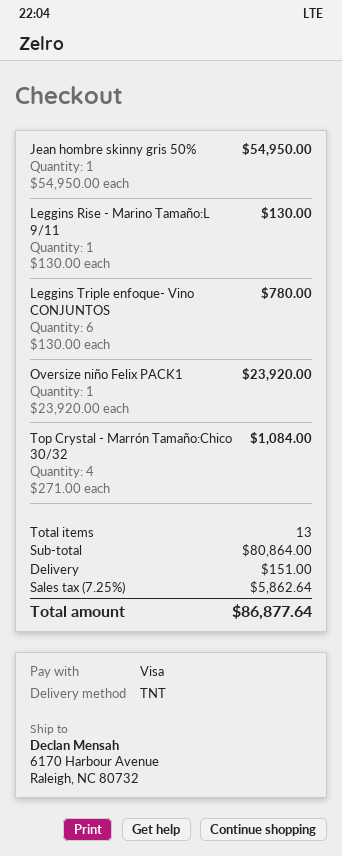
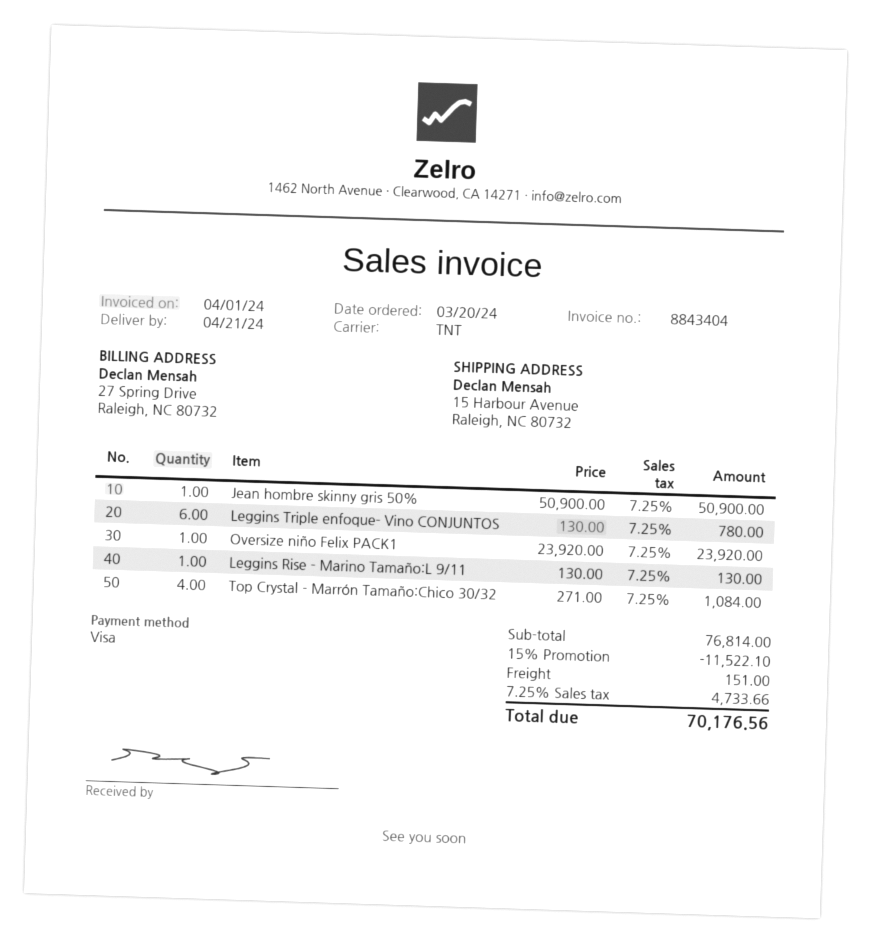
ship to: 6170 Harbour Avenue, Raleigh, NC 80732 -> 15 Harbour Avenue, Raleigh, NC 80732
Jean hombre skinny gris 50%: 1 x 54950.00 = 54950.00 -> 1 x 50900.00 = 50900.00
subtotal: 80864.00 -> 76814.00
discount: none -> 15% = 11522.10
tax: 7.25% = 5862.64 -> 7.25% = 4733.66
total: 86877.64 -> 70176.56

